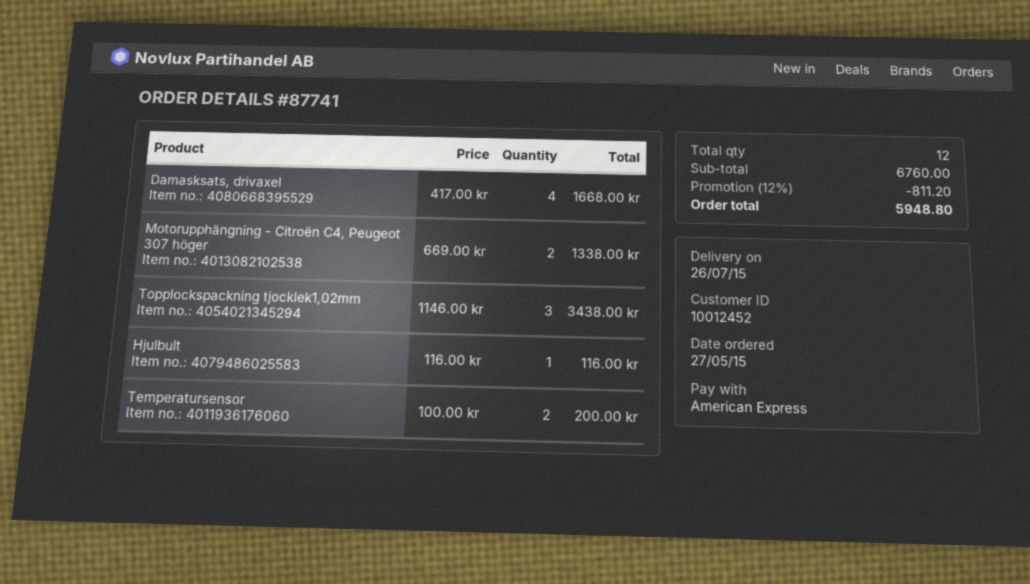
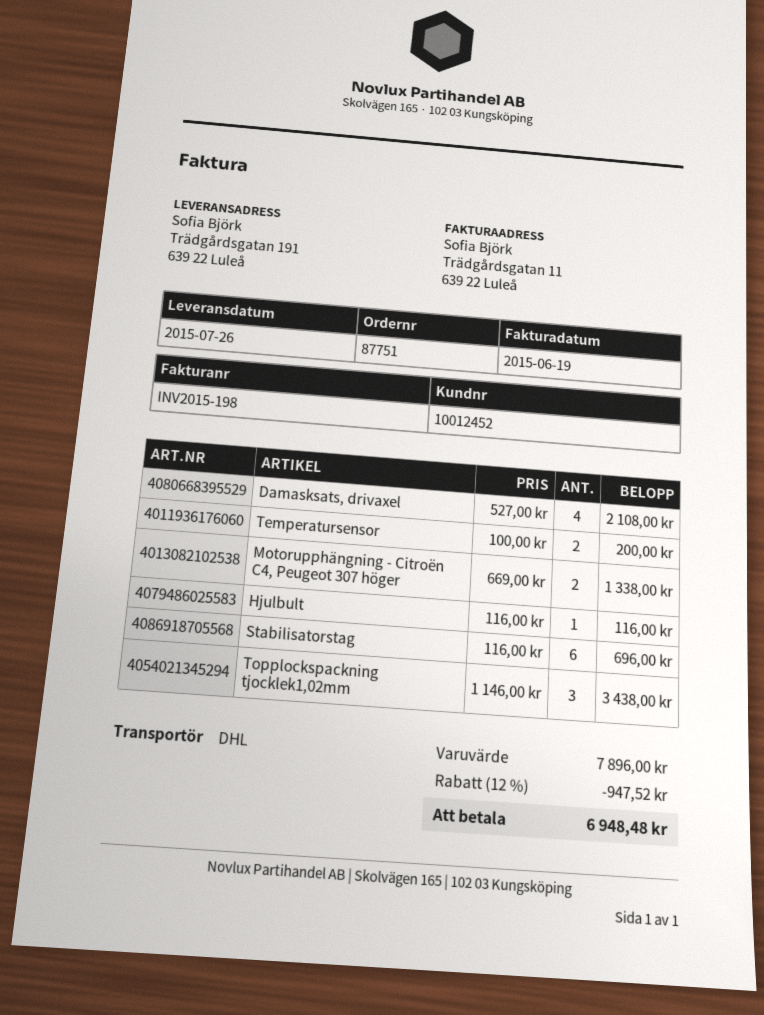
order number: 87741 -> 87751
Damasksats, drivaxel: 4 x 417.00 = 1668.00 -> 4 x 527.00 = 2108.00
Stabilisatorstag: none -> 6 x 116.00 = 696.00
subtotal: 6760.00 -> 7896.00
discount: 12% = 811.20 -> 12% = 947.52
total: 5948.80 -> 6948.48

